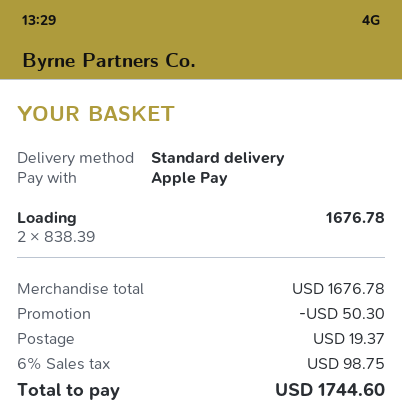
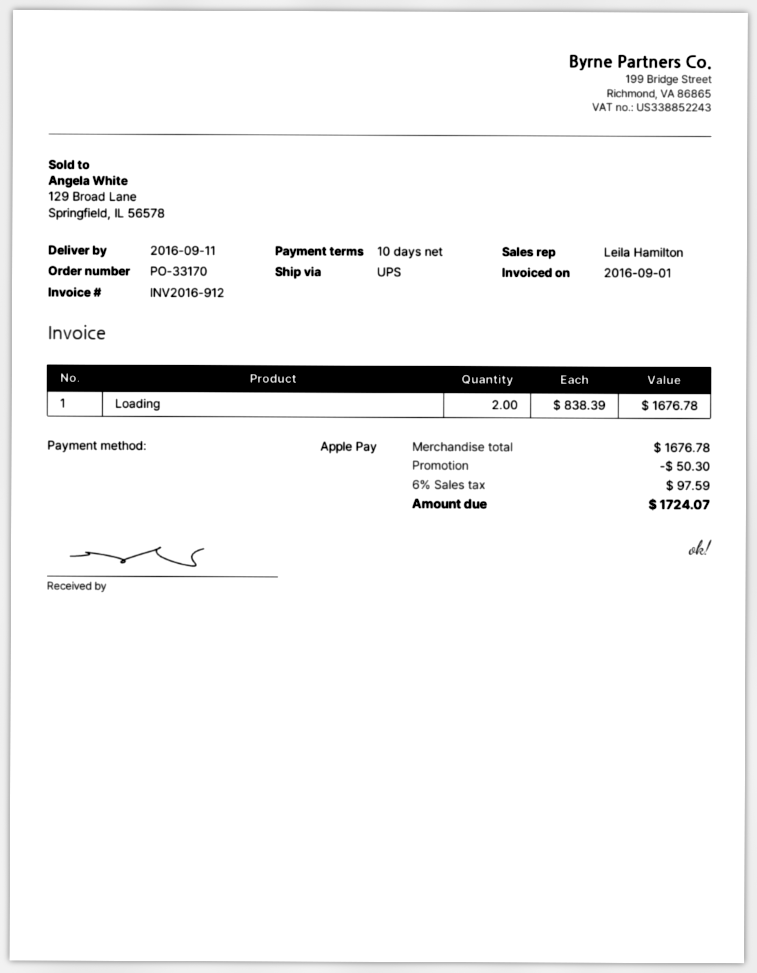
shipping method: standard -> UPS
shipping: 19.37 -> none
tax: 6% = 98.75 -> 6% = 97.59
total: 1744.60 -> 1724.07

